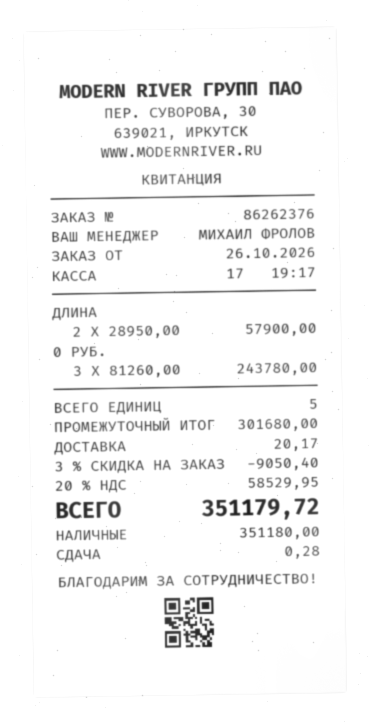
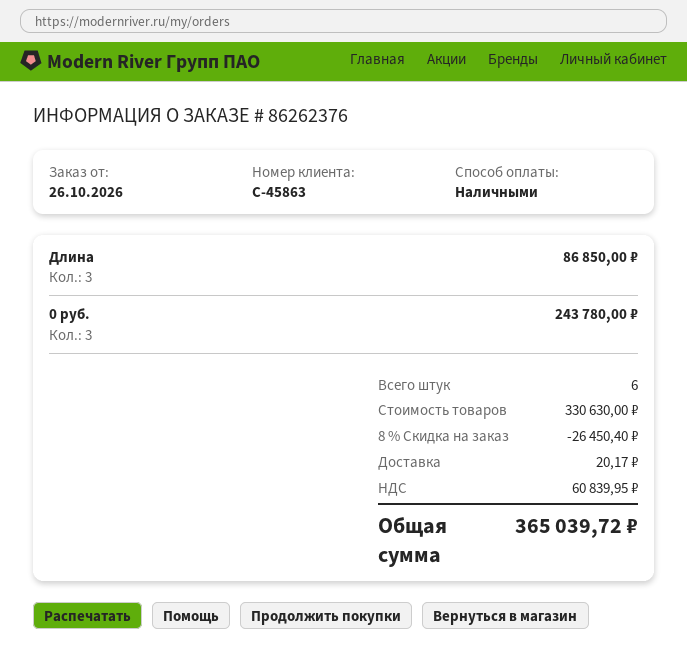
ДЛИНА: 2 for 57900.00 -> 3 for 86850.00
total quantity: 5 -> 6
subtotal: 301680.00 -> 330630.00
discount: 3% = 9050.40 -> 8% = 26450.40
tax: 58529.95 -> 60839.95
total: 351179.72 -> 365039.72

